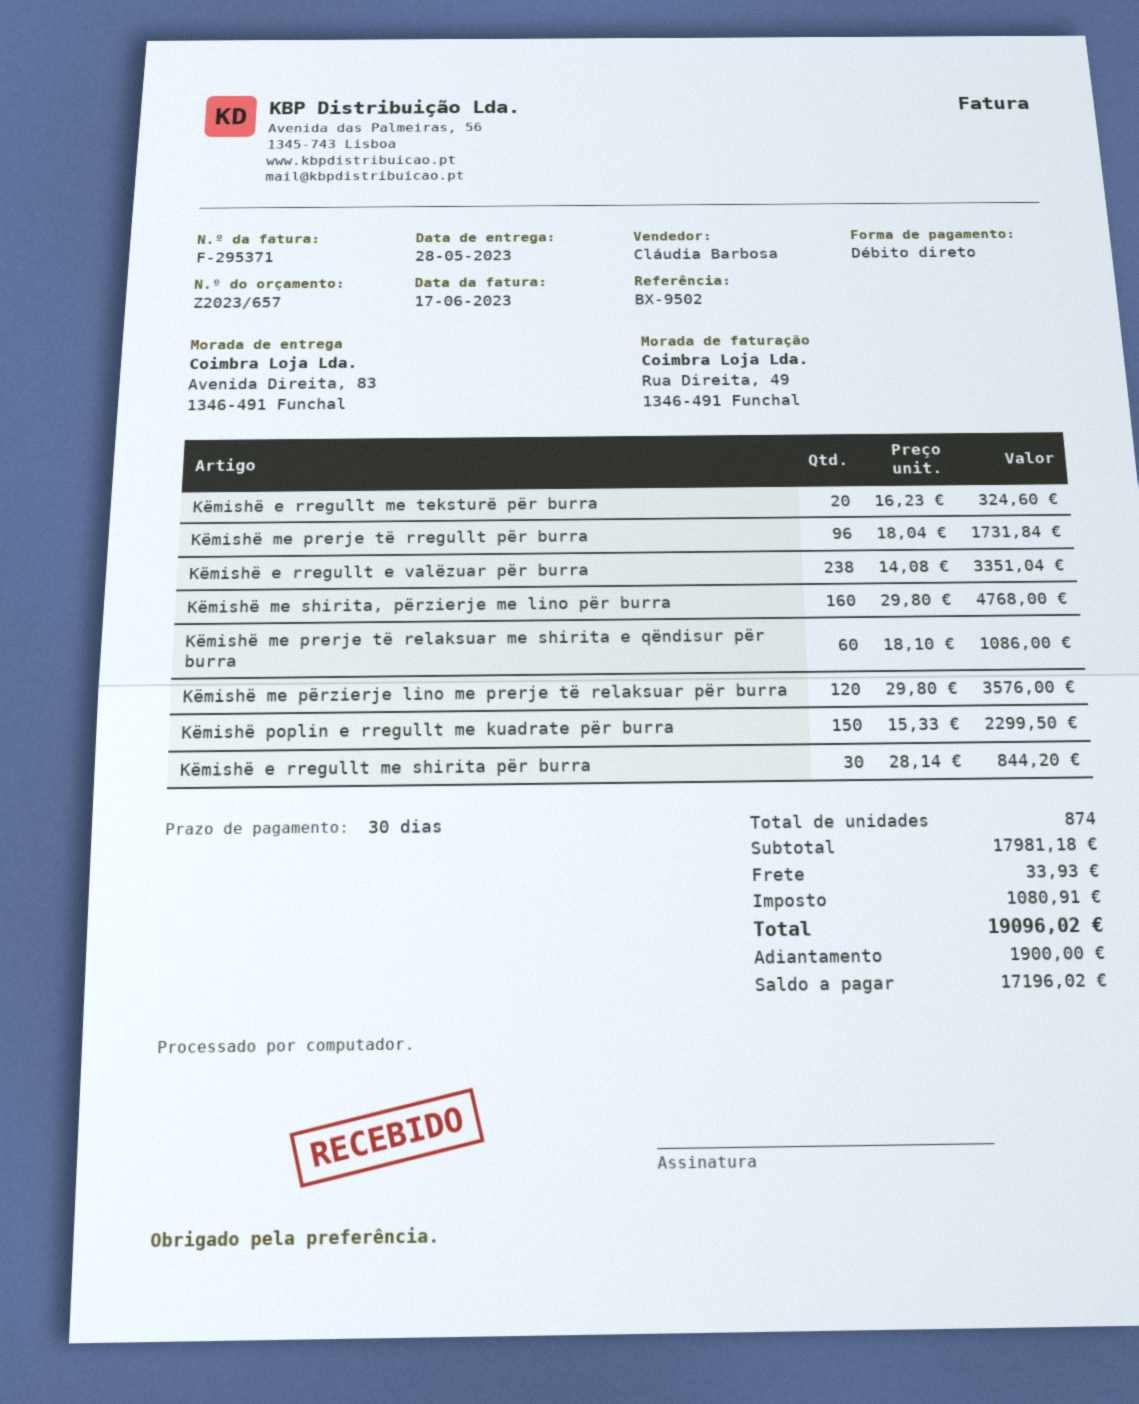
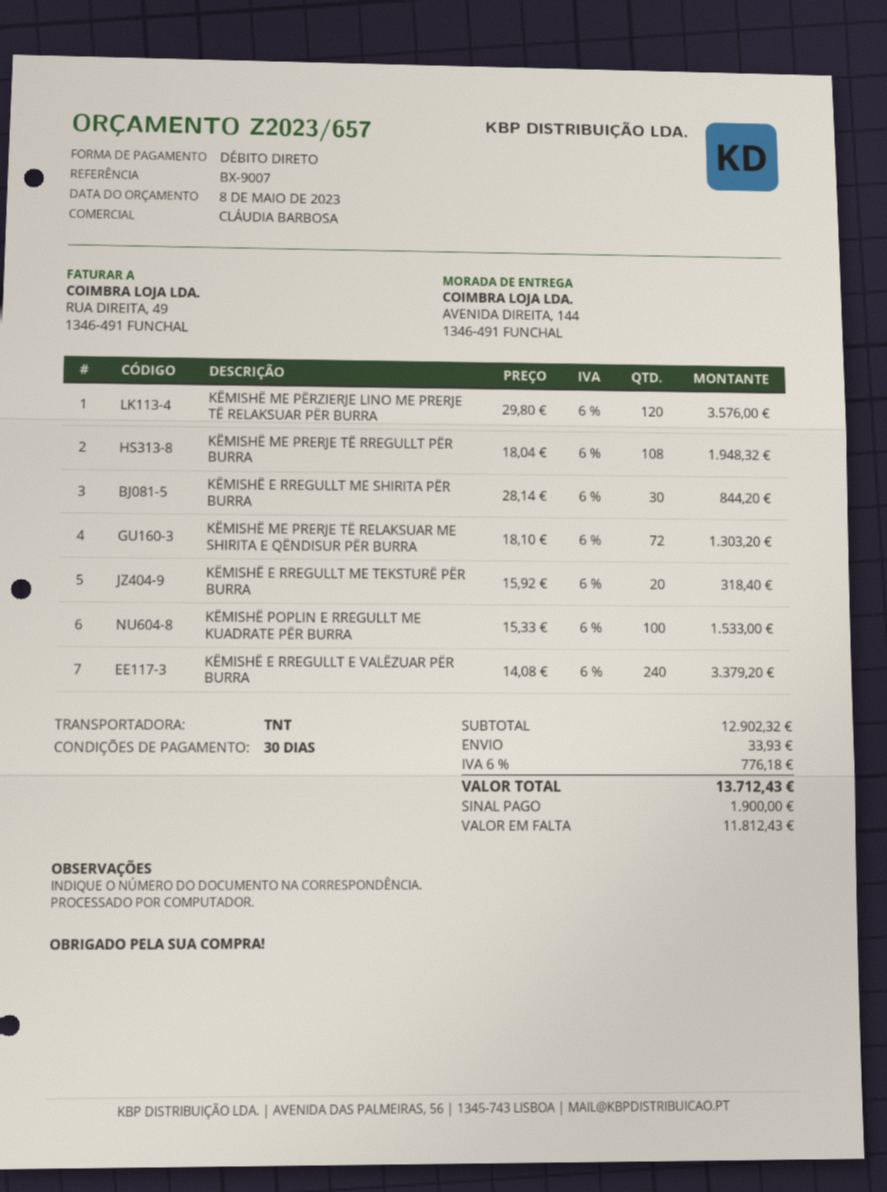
reference: BX-9502 -> BX-9007
ship to: Avenida Direita, 83, 1346-491 Funchal -> AVENIDA DIREITA, 144, 1346-491 FUNCHAL
Këmishë e rregullt me teksturë për burra: 20 x 16.23 = 324.60 -> 20 x 15.92 = 318.40
Këmishë me prerje të rregullt për burra: 96 x 18.04 = 1731.84 -> 108 x 18.04 = 1948.32
Këmishë e rregullt e valëzuar për burra: 238 x 14.08 = 3351.04 -> 240 x 14.08 = 3379.20
Këmishë me shirita, përzierje me lino për burra: 160 x 29.80 = 4768.00 -> none
Këmishë me prerje të relaksuar me shirita e qëndisur për burra: 60 x 18.10 = 1086.00 -> 72 x 18.10 = 1303.20
Këmishë poplin e rregullt me kuadrate për burra: 150 x 15.33 = 2299.50 -> 100 x 15.33 = 1533.00
subtotal: 17981.18 -> 12902.32
tax: 1080.91 -> 776.18
total: 19096.02 -> 13712.43
balance: 17196.02 -> 11812.43

